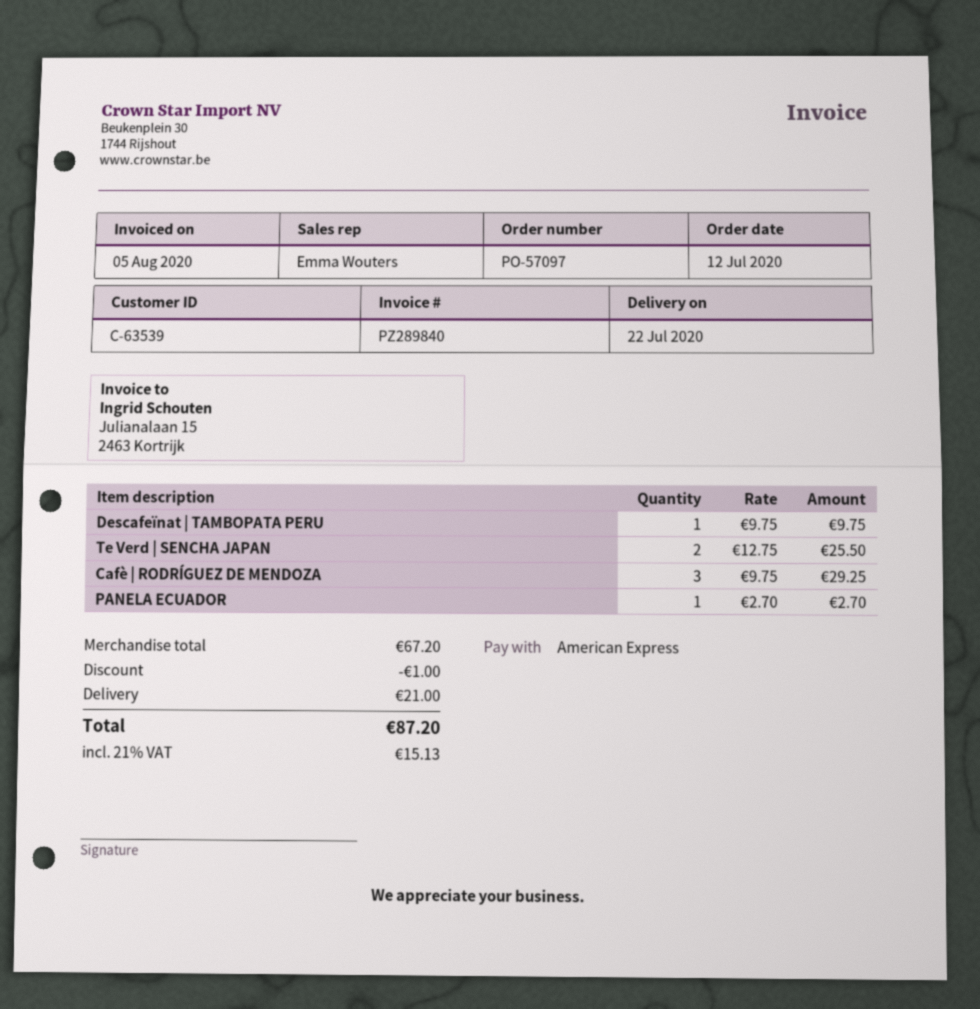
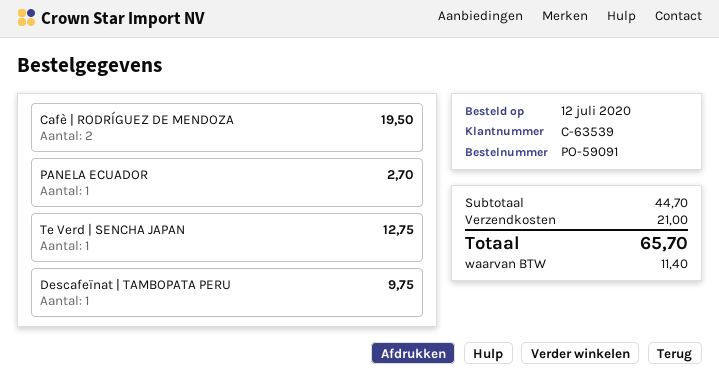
order number: PO-57097 -> PO-59091
Te Verd | SENCHA JAPAN: 2 for 25.50 -> 1 for 12.75
Cafè | RODRÍGUEZ DE MENDOZA: 3 for 29.25 -> 2 for 19.50
subtotal: 67.20 -> 44.70
discount: 1.00 -> none
tax: 15.13 -> 11.40
total: 87.20 -> 65.70

